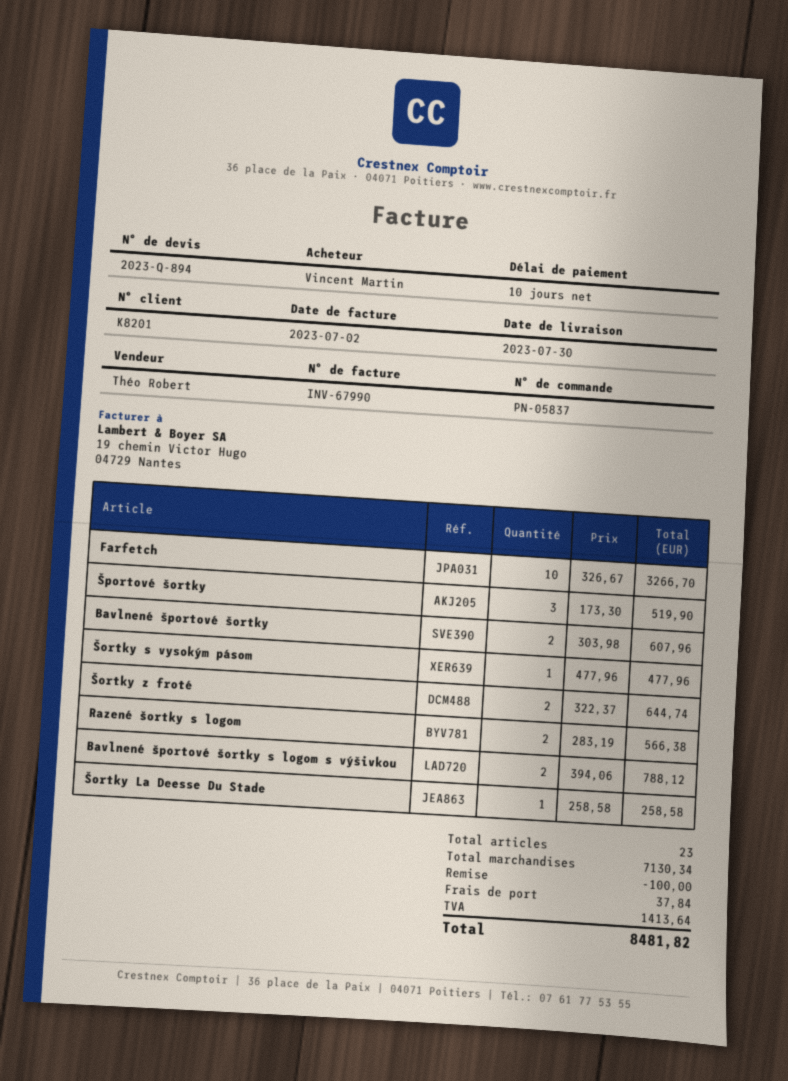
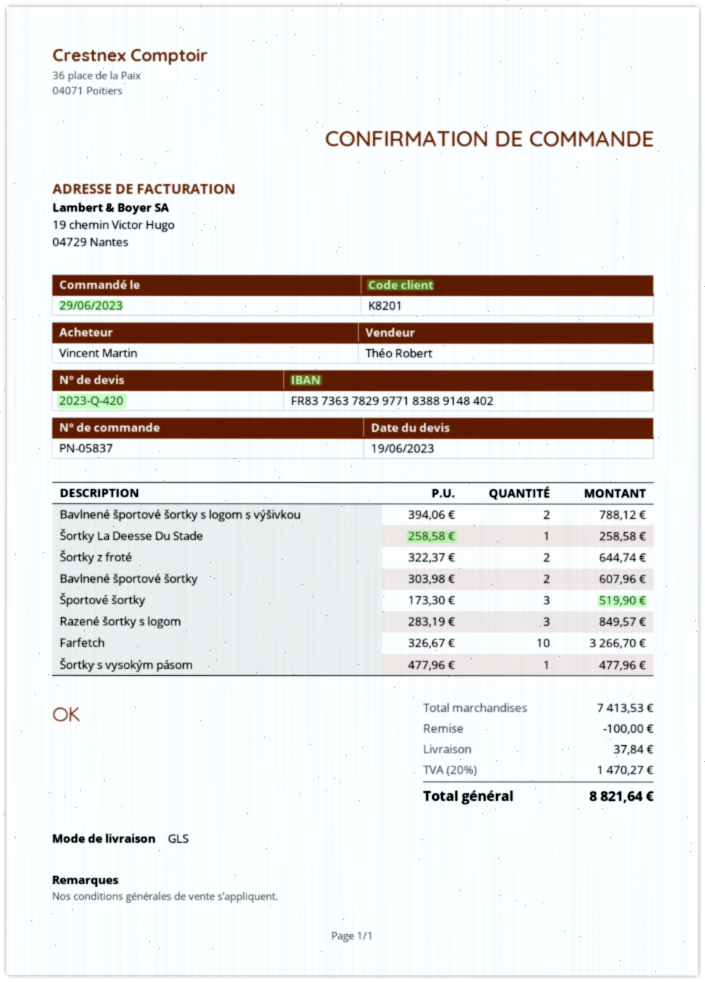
quote number: 2023-Q-894 -> 2023-Q-420
Razené šortky s logom: 2 x 283.19 = 566.38 -> 3 x 283.19 = 849.57
subtotal: 7130.34 -> 7413.53
tax: 1413.64 -> 1470.27
total: 8481.82 -> 8821.64

